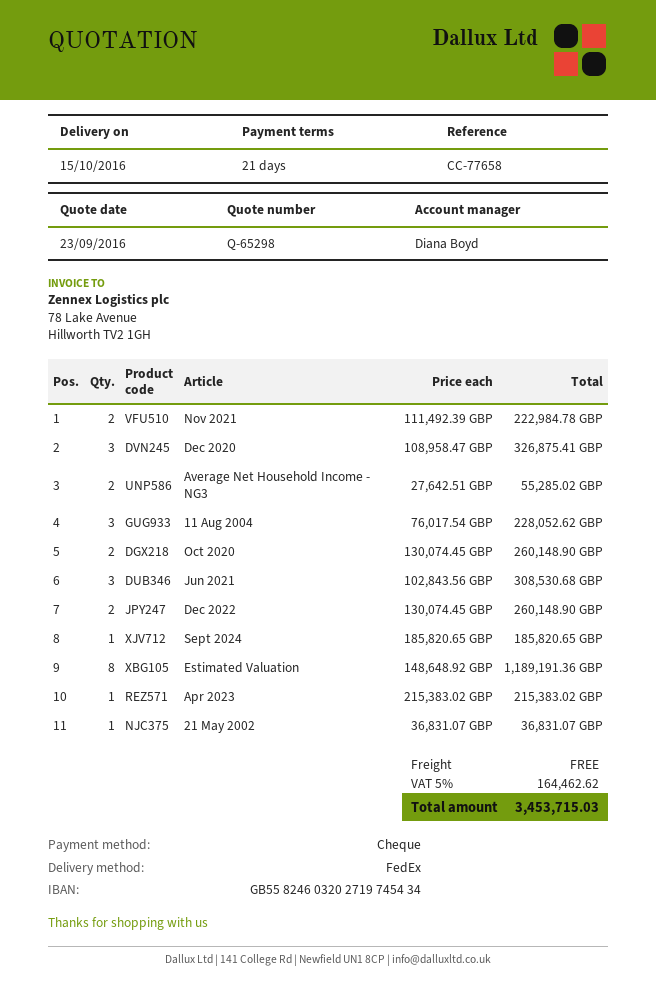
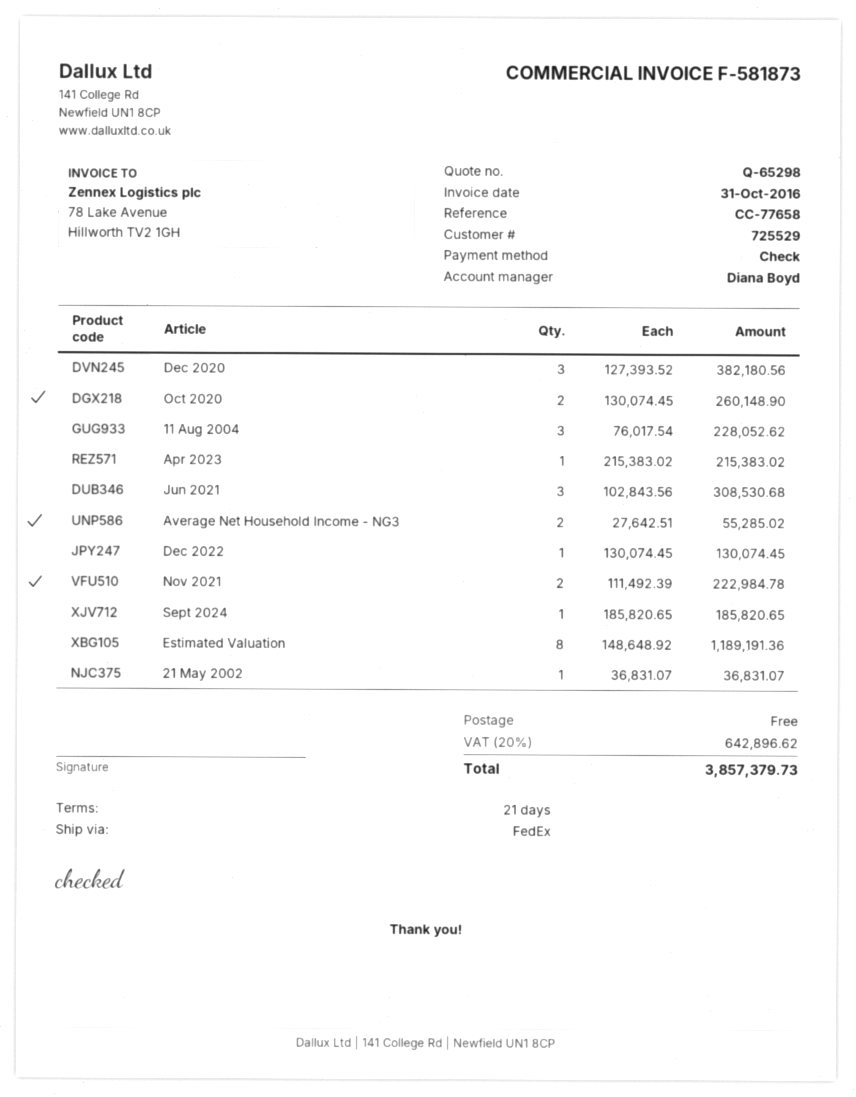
Dec 2020: 3 x 108958.47 = 326875.41 -> 3 x 127393.52 = 382180.56
Dec 2022: 2 x 130074.45 = 260148.90 -> 1 x 130074.45 = 130074.45
tax: 5% = 164462.62 -> 20% = 642896.62
total: 3453715.03 -> 3857379.73

